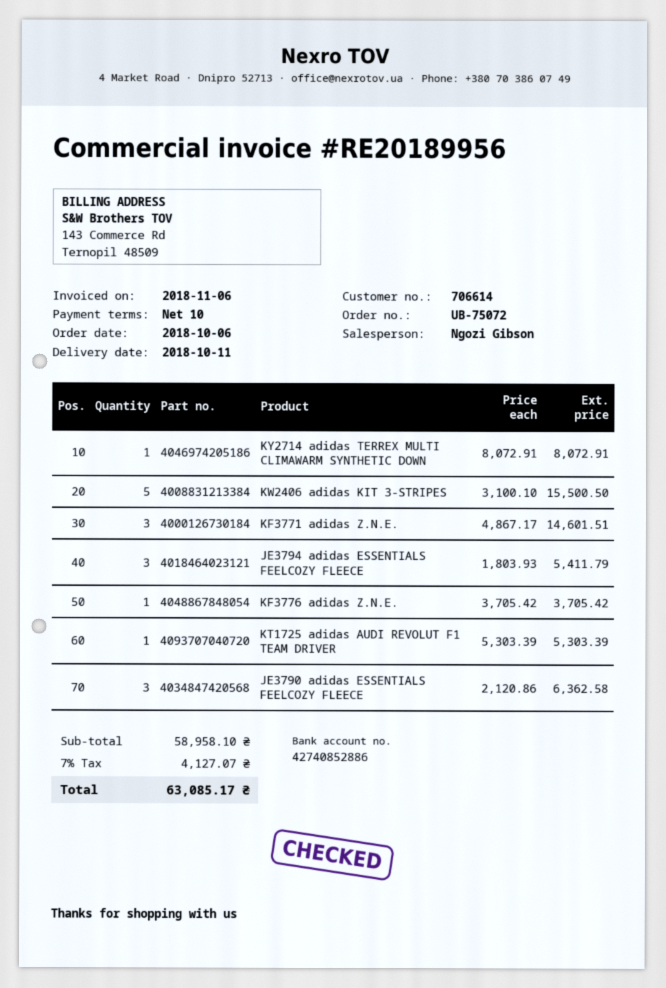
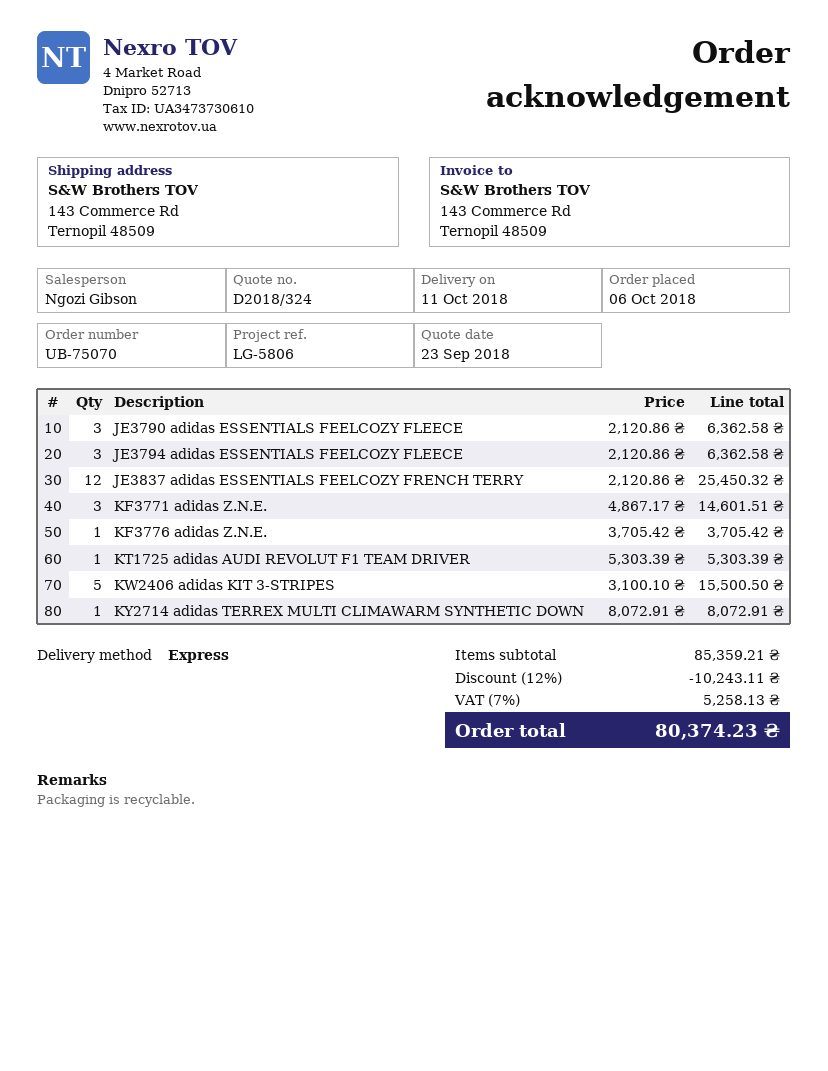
order number: UB-75072 -> UB-75070
JE3794 adidas ESSENTIALS FEELCOZY FLEECE: 3 x 1803.93 = 5411.79 -> 3 x 2120.86 = 6362.58
JE3837 adidas ESSENTIALS FEELCOZY FRENCH TERRY: none -> 12 x 2120.86 = 25450.32
subtotal: 58958.10 -> 85359.21
discount: none -> 12% = 10243.11
tax: 7% = 4127.07 -> 7% = 5258.13
total: 63085.17 -> 80374.23

